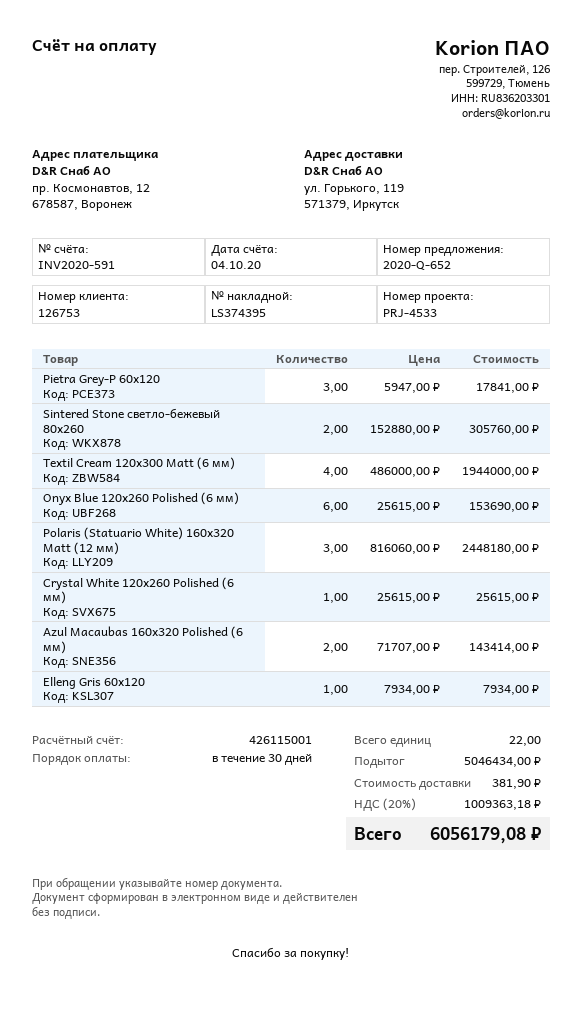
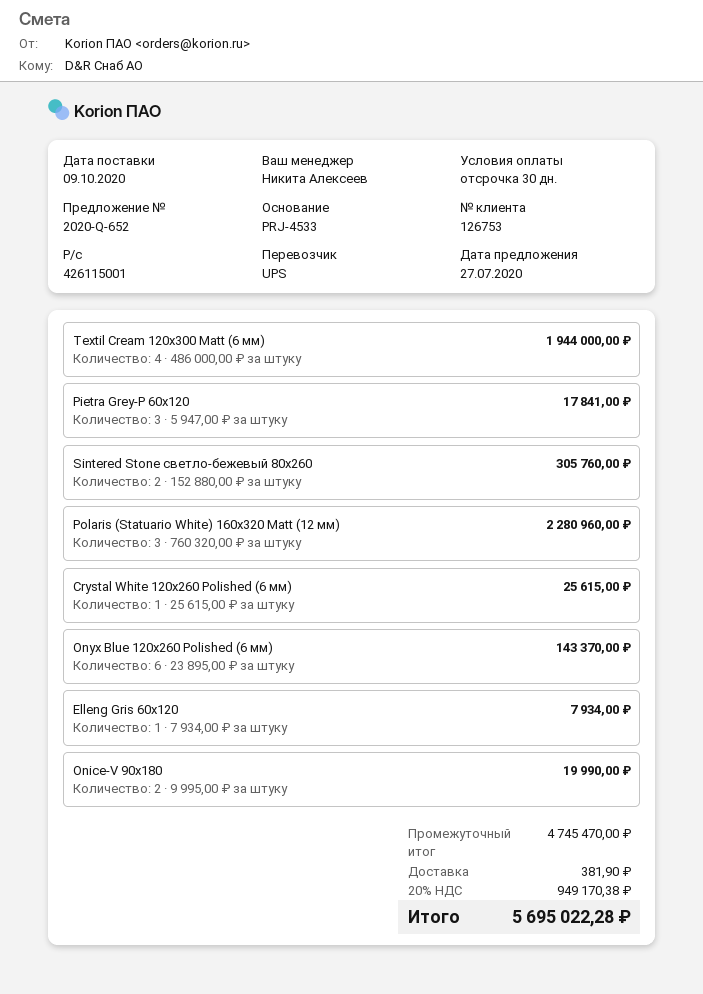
Onyx Blue 120x260 Polished (6 мм): 6 x 25615.00 = 153690.00 -> 6 x 23895.00 = 143370.00
Polaris (Statuario White) 160x320 Matt (12 мм): 3 x 816060.00 = 2448180.00 -> 3 x 760320.00 = 2280960.00
Azul Macaubas 160х320 Polished (6 мм): 2 x 71707.00 = 143414.00 -> none
Onice-V 90x180: none -> 2 x 9995.00 = 19990.00
subtotal: 5046434.00 -> 4745470.00
tax: 20% = 1009363.18 -> 20% = 949170.38
total: 6056179.08 -> 5695022.28

